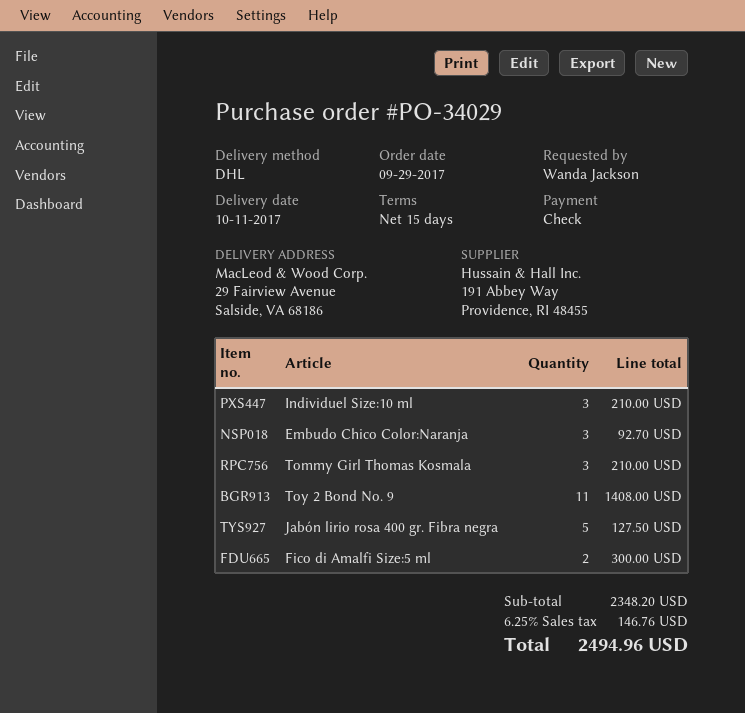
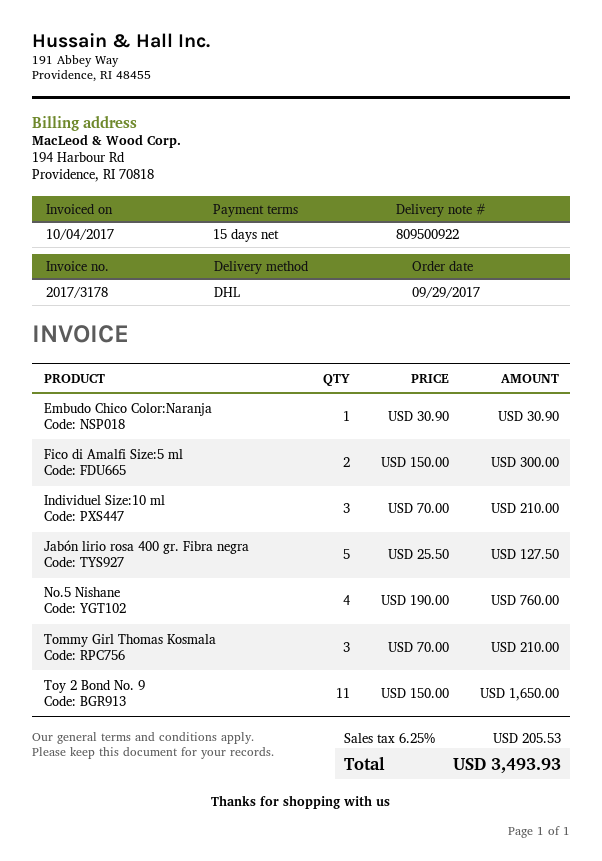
Embudo Chico Color:Naranja: 3 for 92.70 -> 1 for 30.90
Toy 2 Bond No. 9: 11 for 1408.00 -> 11 for 1650.00
No.5 Nishane: none -> 4 for 760.00
tax: 6.25% = 146.76 -> 6.25% = 205.53
total: 2494.96 -> 3493.93

